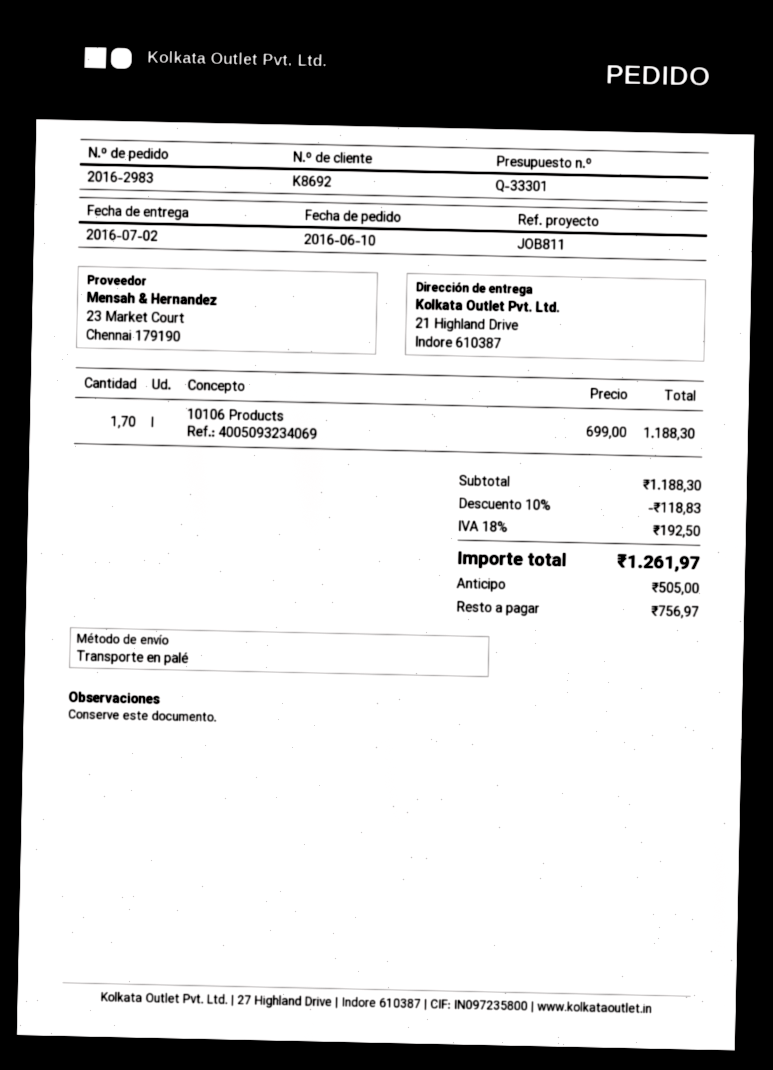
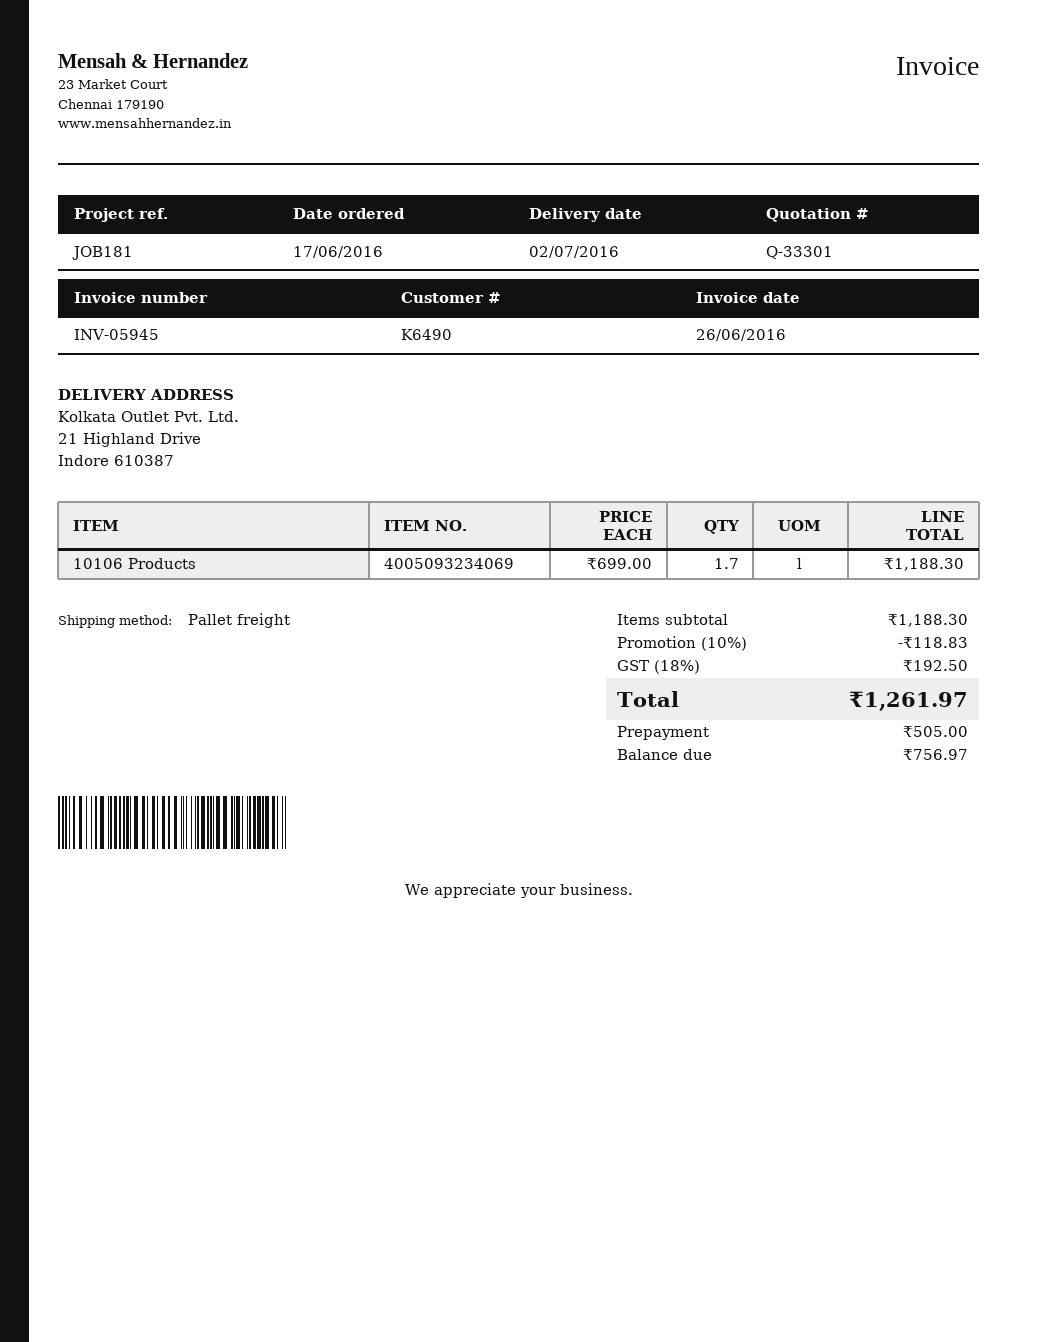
order date: 2016-06-10 -> 2016-06-17
customer number: K8692 -> K6490
reference: JOB811 -> JOB181

